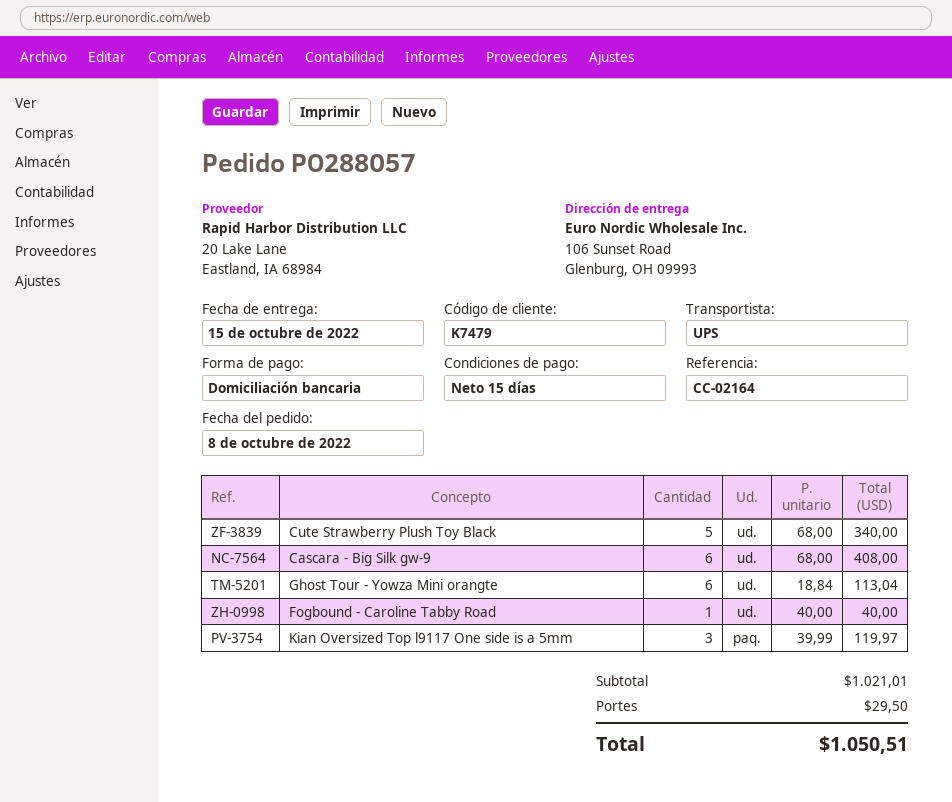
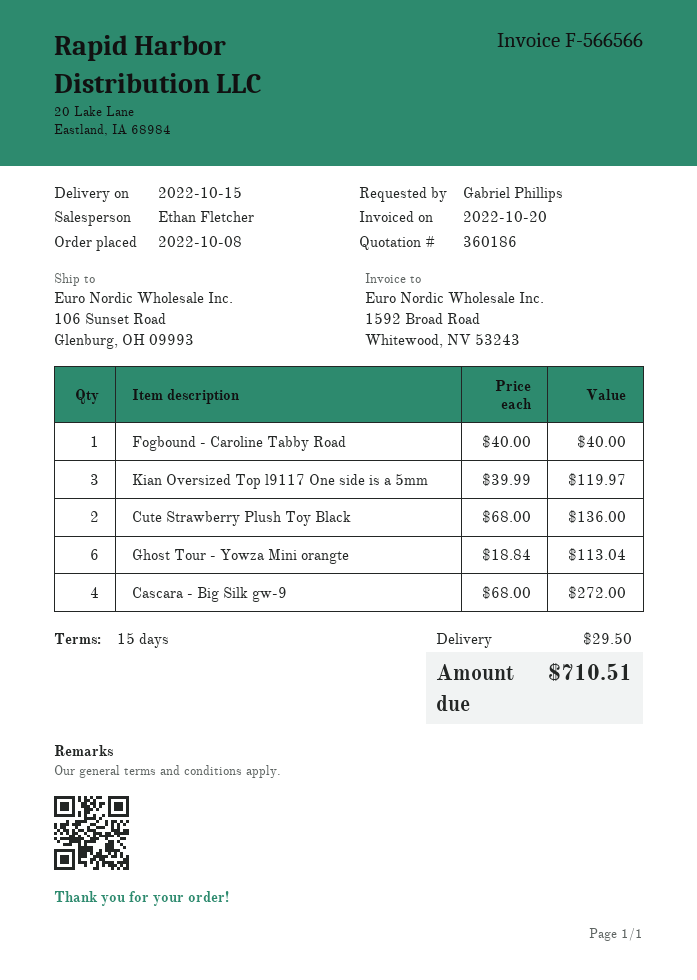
Cute Strawberry Plush Toy Black: 5 x 68.00 = 340.00 -> 2 x 68.00 = 136.00
Cascara - Big Silk gw-9: 6 x 68.00 = 408.00 -> 4 x 68.00 = 272.00
total: 1050.51 -> 710.51

